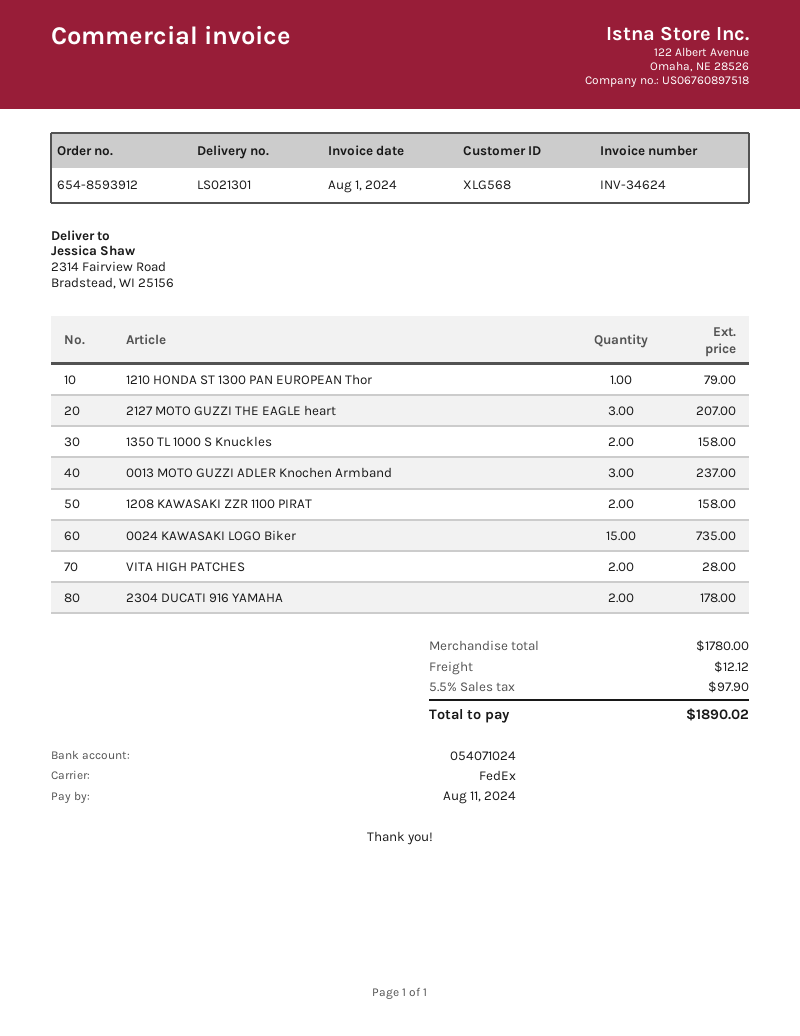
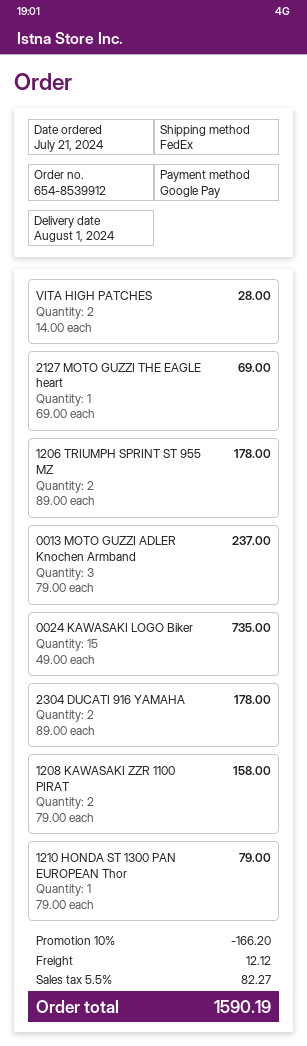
order number: 654-8593912 -> 654-8539912
2127 MOTO GUZZI THE EAGLE heart: 3 for 207.00 -> 1 for 69.00
1350 TL 1000 S Knuckles: 2 for 158.00 -> none
1206 TRIUMPH SPRINT ST 955 MZ: none -> 2 for 178.00
discount: none -> 10% = 166.20
tax: 5.5% = 97.90 -> 5.5% = 82.27
total: 1890.02 -> 1590.19

